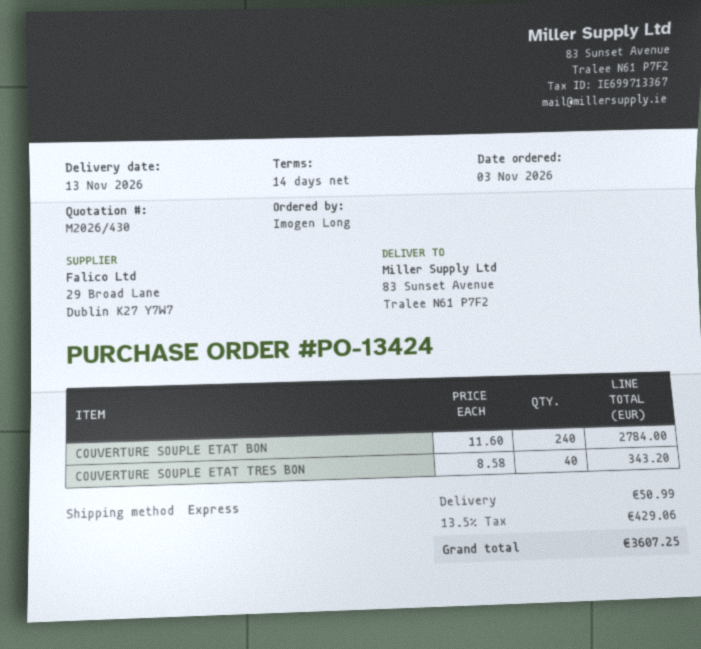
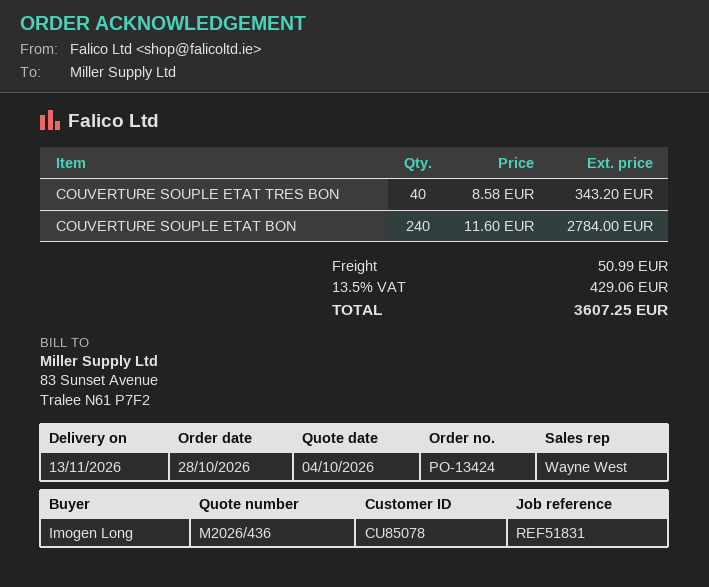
quote number: M2026/430 -> M2026/436
order date: 2026-11-03 -> 2026-10-28

